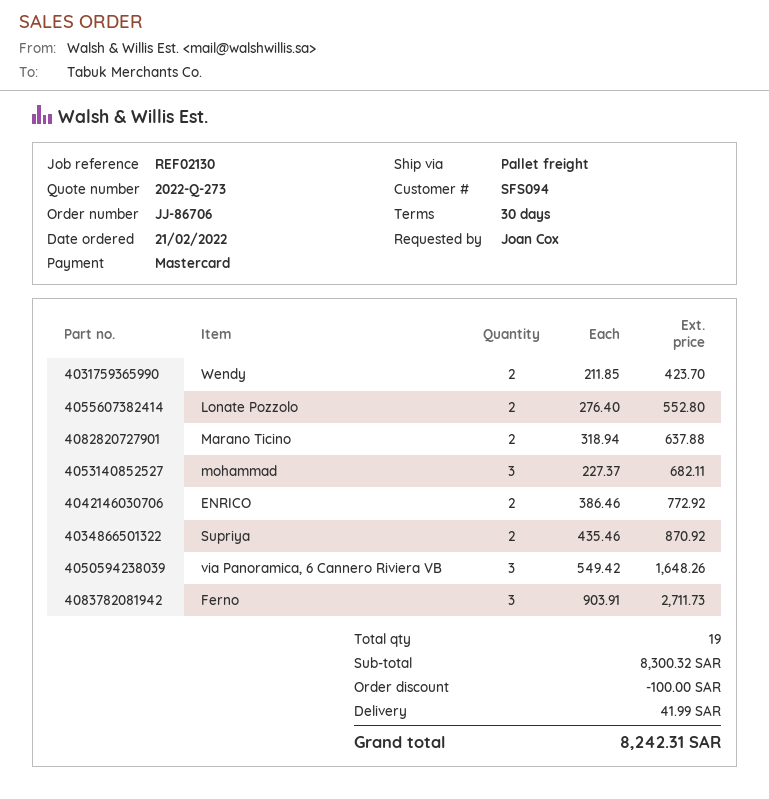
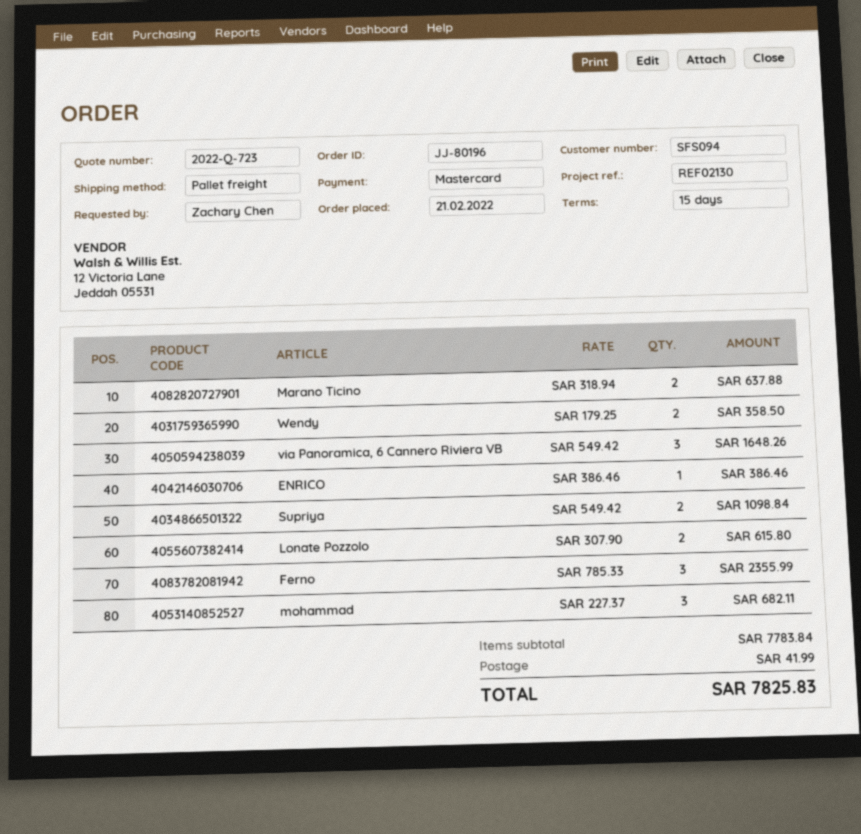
quote number: 2022-Q-273 -> 2022-Q-723
order number: JJ-86706 -> JJ-80196
payment terms: 30 days -> 15 days
ordered by: Joan Cox -> Zachary Chen
Wendy: 2 x 211.85 = 423.70 -> 2 x 179.25 = 358.50
Lonate Pozzolo: 2 x 276.40 = 552.80 -> 2 x 307.90 = 615.80
ENRICO: 2 x 386.46 = 772.92 -> 1 x 386.46 = 386.46
Supriya: 2 x 435.46 = 870.92 -> 2 x 549.42 = 1098.84
Ferno: 3 x 903.91 = 2711.73 -> 3 x 785.33 = 2355.99
subtotal: 8300.32 -> 7783.84
discount: 100.00 -> none
total: 8242.31 -> 7825.83

